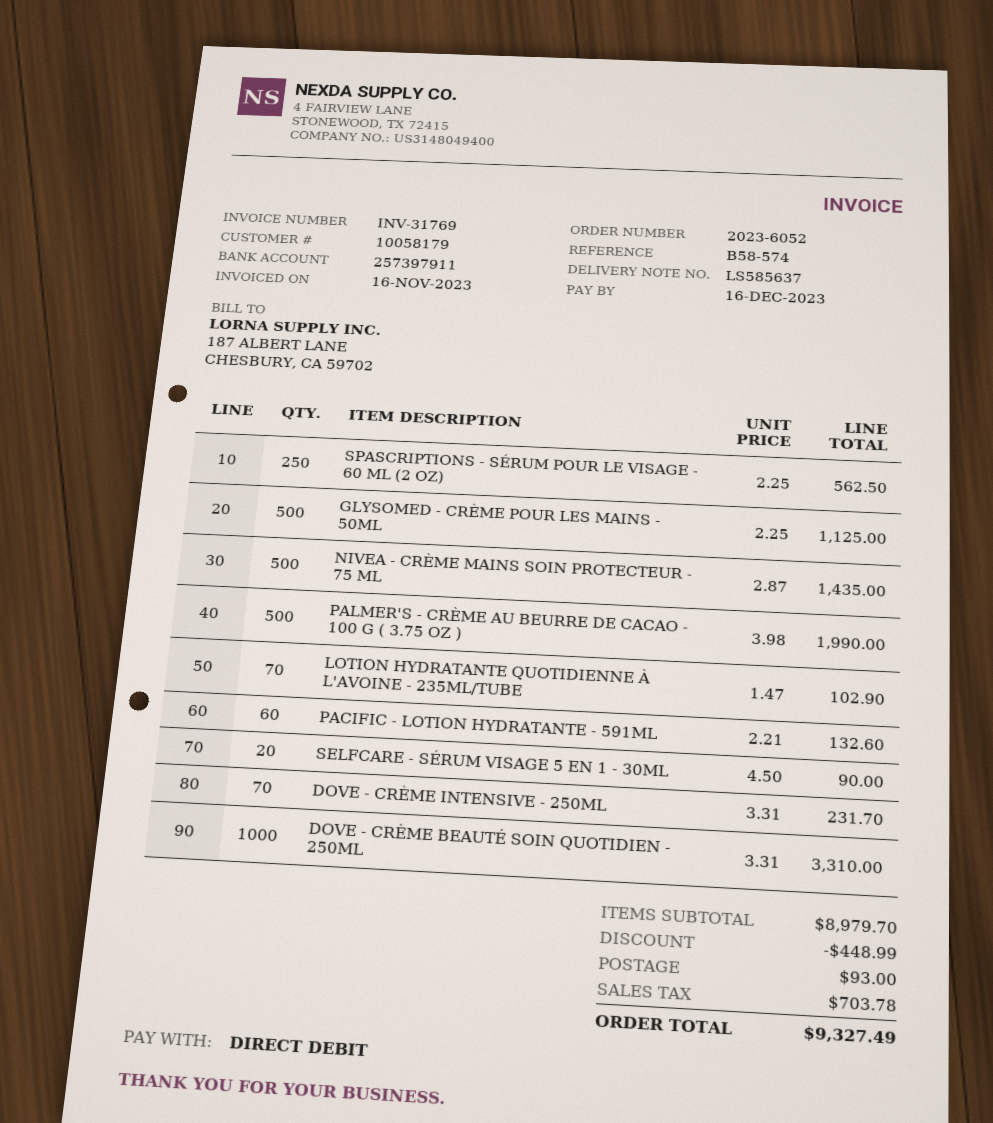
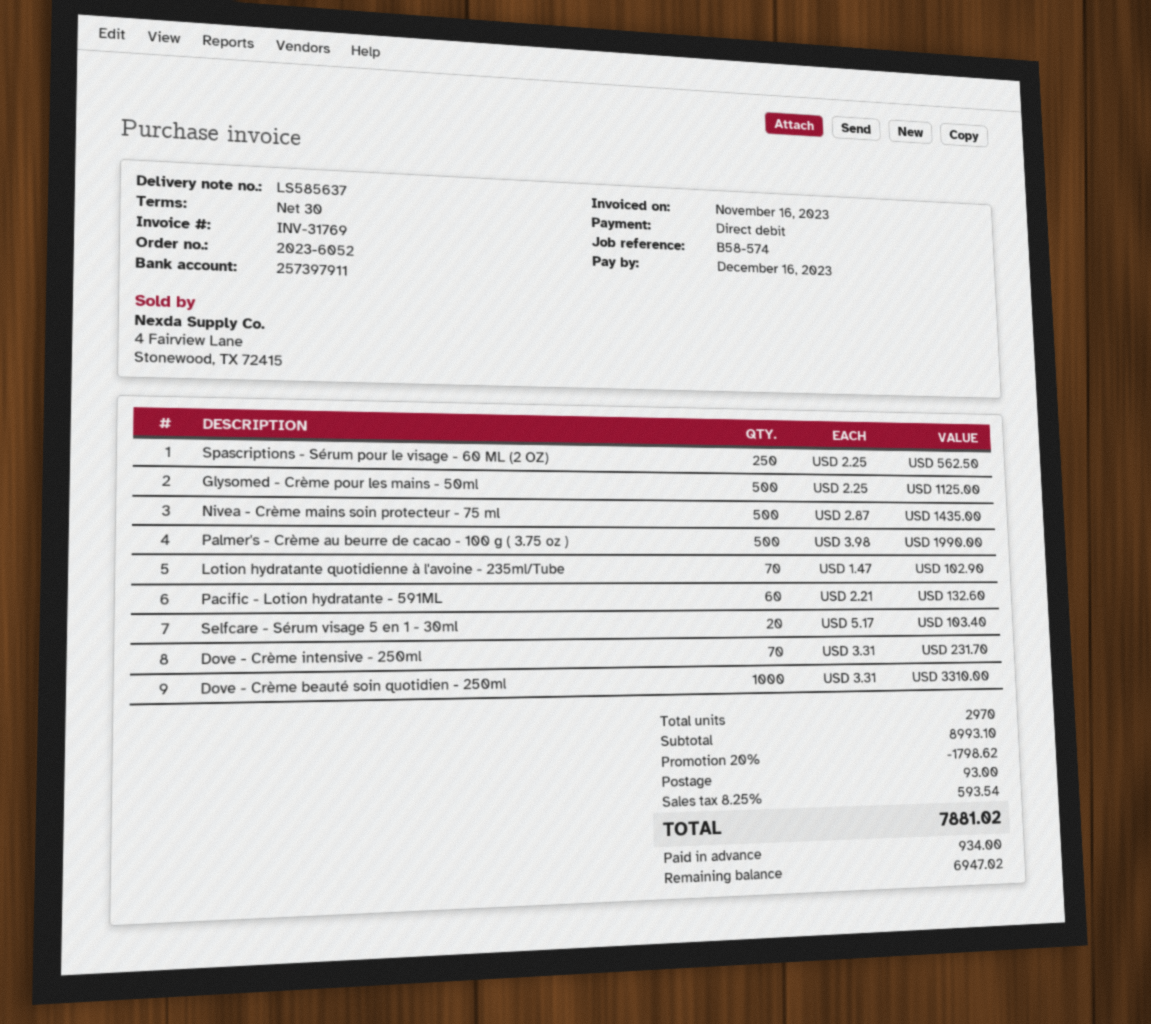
SELFCARE - SÉRUM VISAGE 5 EN 1 - 30ML: 20 x 4.50 = 90.00 -> 20 x 5.17 = 103.40
subtotal: 8979.70 -> 8993.10
discount: 448.99 -> 1798.62
tax: 703.78 -> 593.54
total: 9327.49 -> 7881.02

